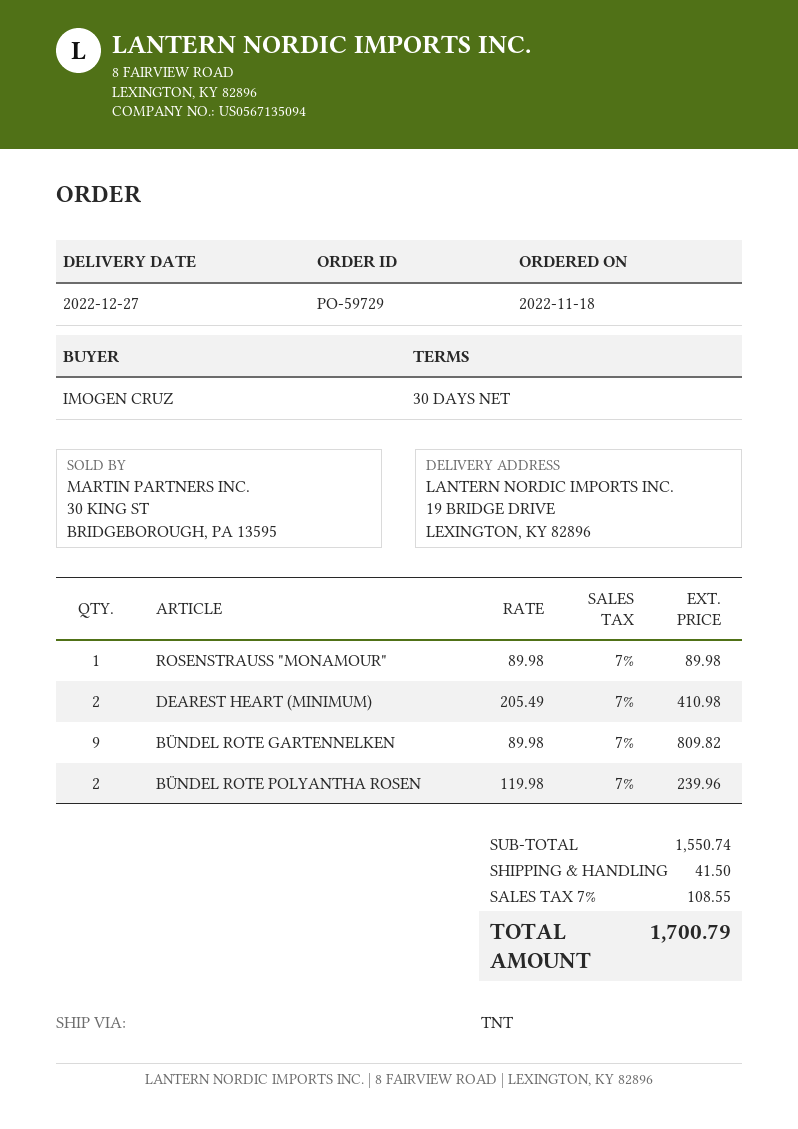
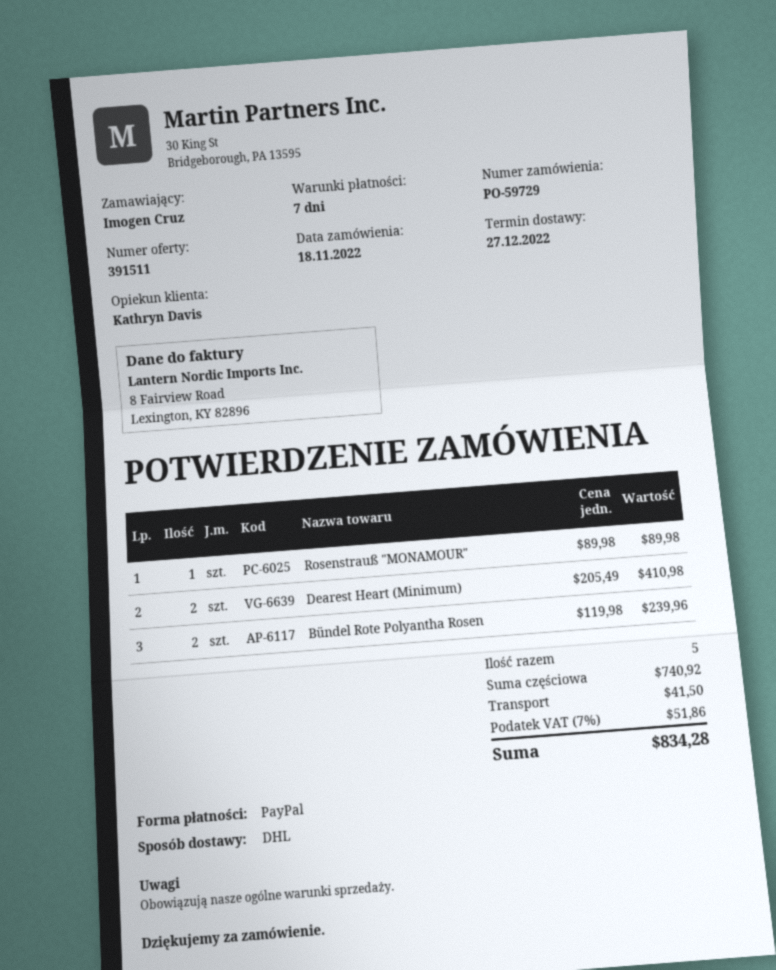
payment terms: 30 days -> 7 days
shipping method: TNT -> DHL
BÜNDEL ROTE GARTENNELKEN: 9 x 89.98 = 809.82 -> none
subtotal: 1550.74 -> 740.92
tax: 7% = 108.55 -> 7% = 51.86
total: 1700.79 -> 834.28

